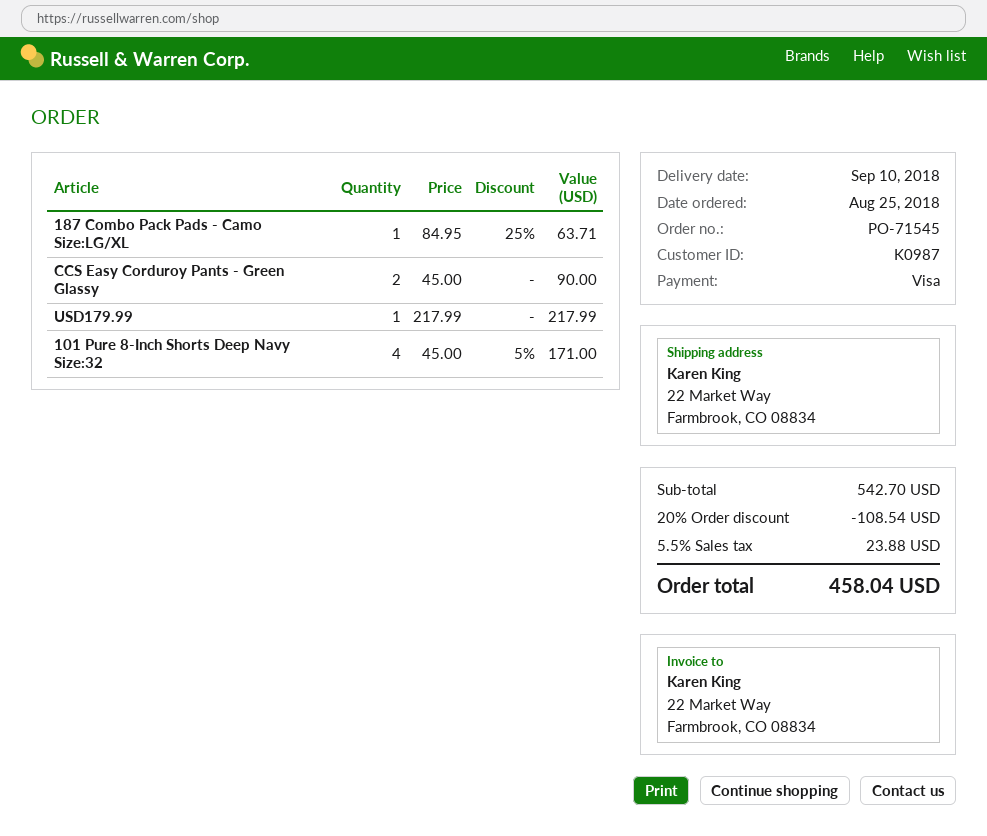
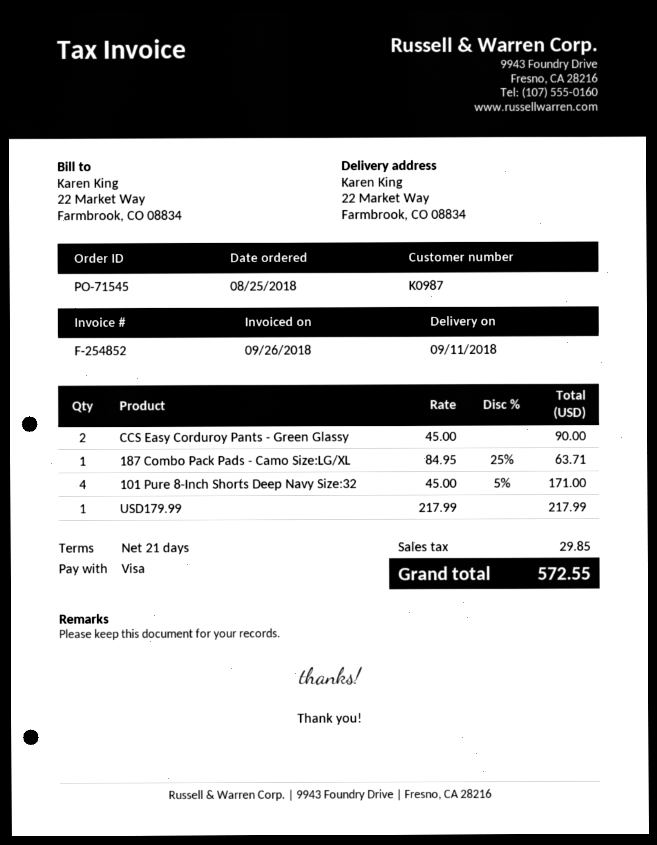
delivery date: 2018-09-10 -> 2018-09-11
discount: 20% = 108.54 -> none
tax: 23.88 -> 29.85
total: 458.04 -> 572.55

